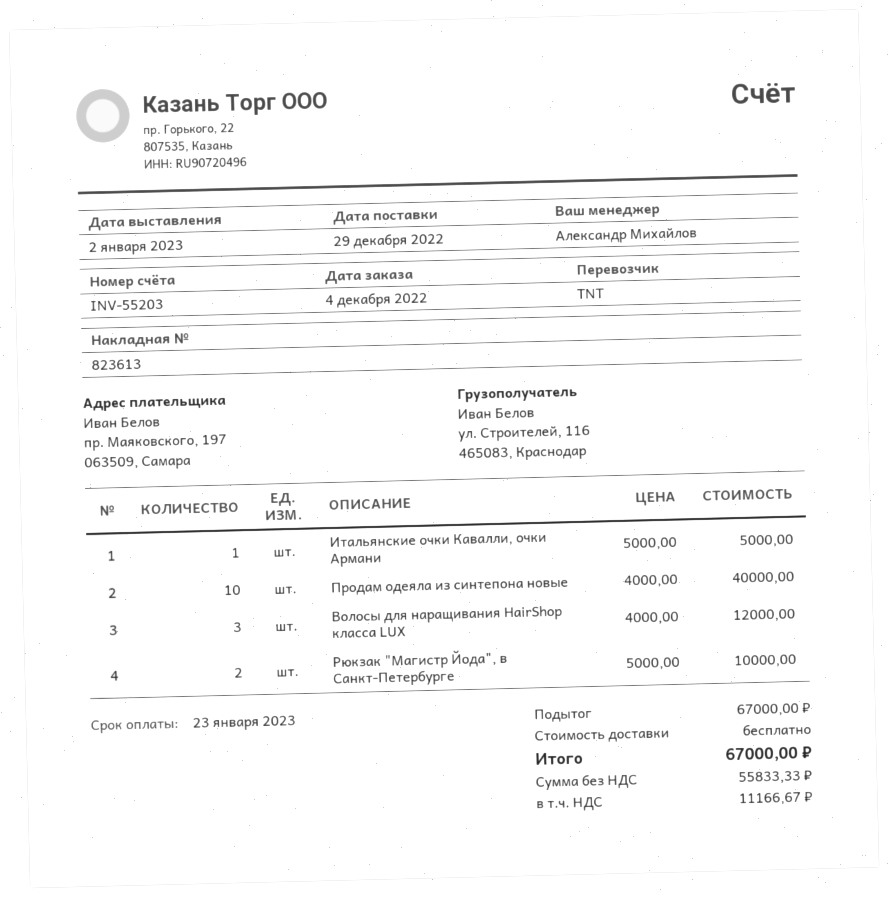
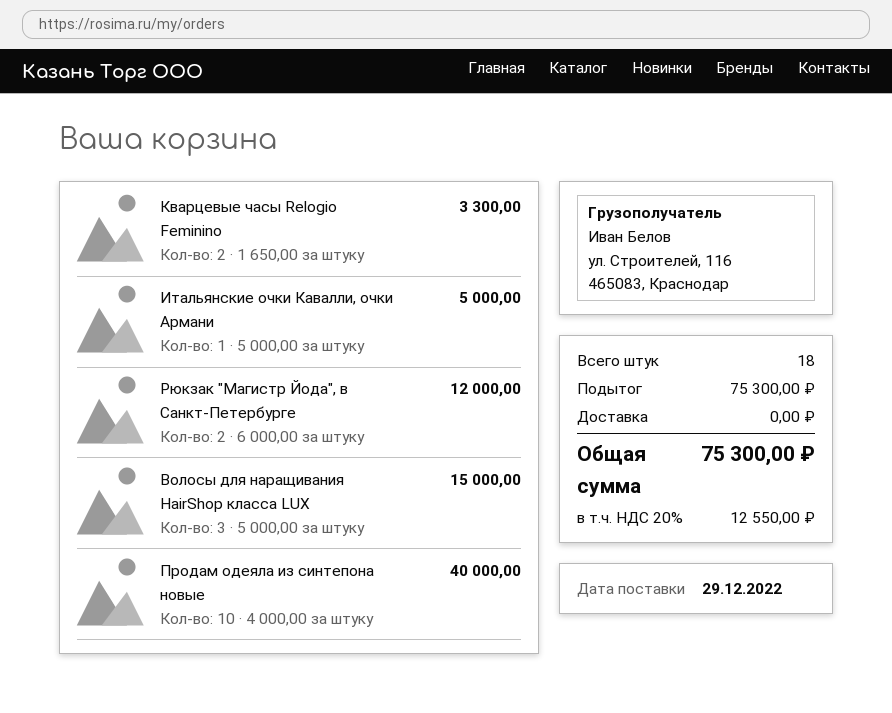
Волосы для наращивания HairShop класса LUX: 3 x 4000.00 = 12000.00 -> 3 x 5000.00 = 15000.00
Рюкзак "Магистр Йода", в Санкт-Петербурге: 2 x 5000.00 = 10000.00 -> 2 x 6000.00 = 12000.00
Кварцевые часы Relogio Feminino: none -> 2 x 1650.00 = 3300.00
subtotal: 67000.00 -> 75300.00
tax: 11166.67 -> 12550.00
total: 67000.00 -> 75300.00

